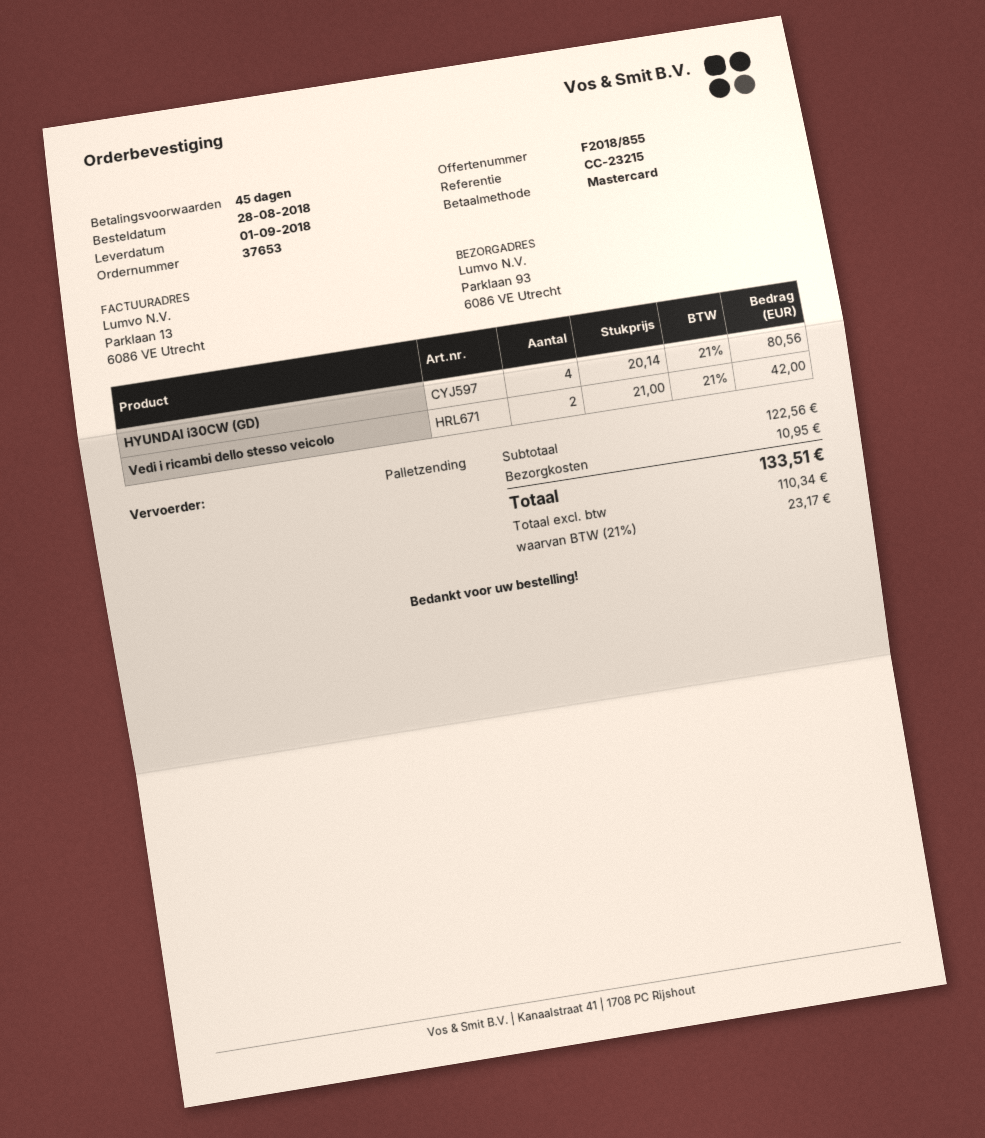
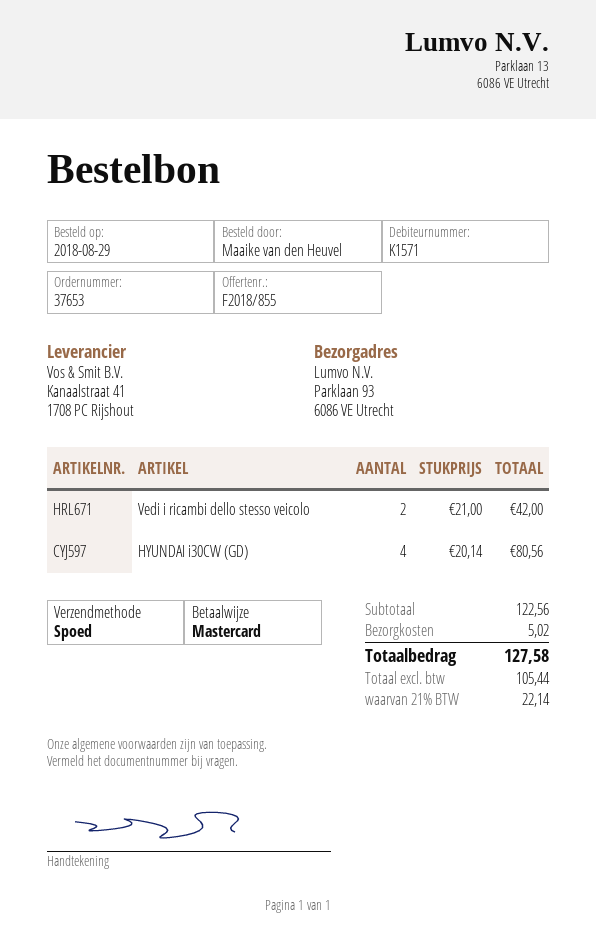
order date: 2018-08-28 -> 2018-08-29
shipping method: pallet freight -> express
shipping: 10.95 -> 5.02
net: 110.34 -> 105.44
tax: 21% = 23.17 -> 21% = 22.14
total: 133.51 -> 127.58

